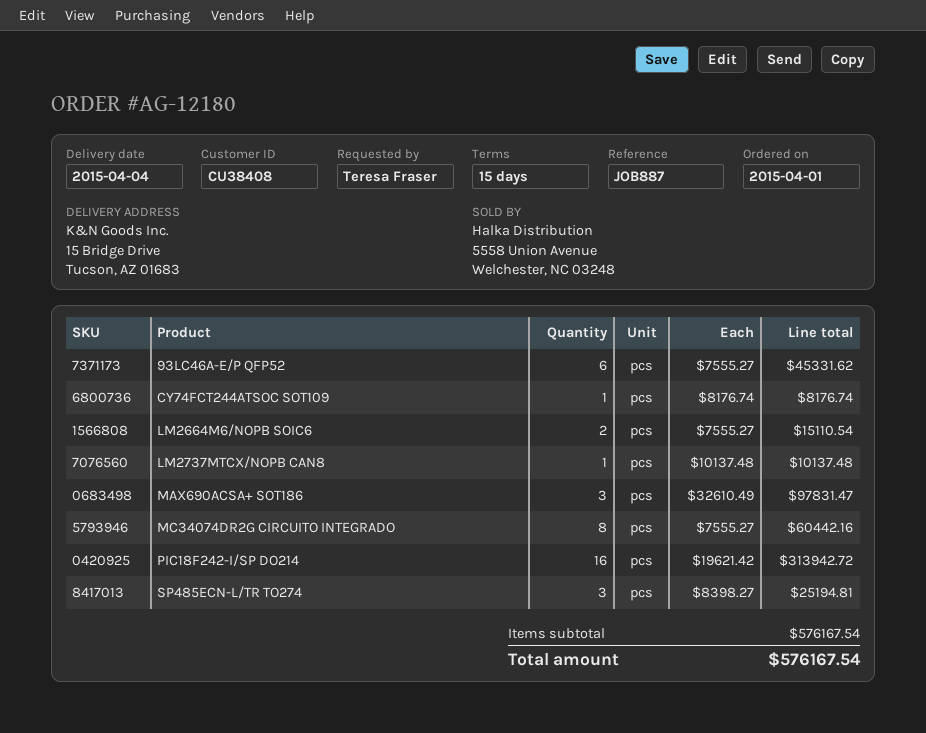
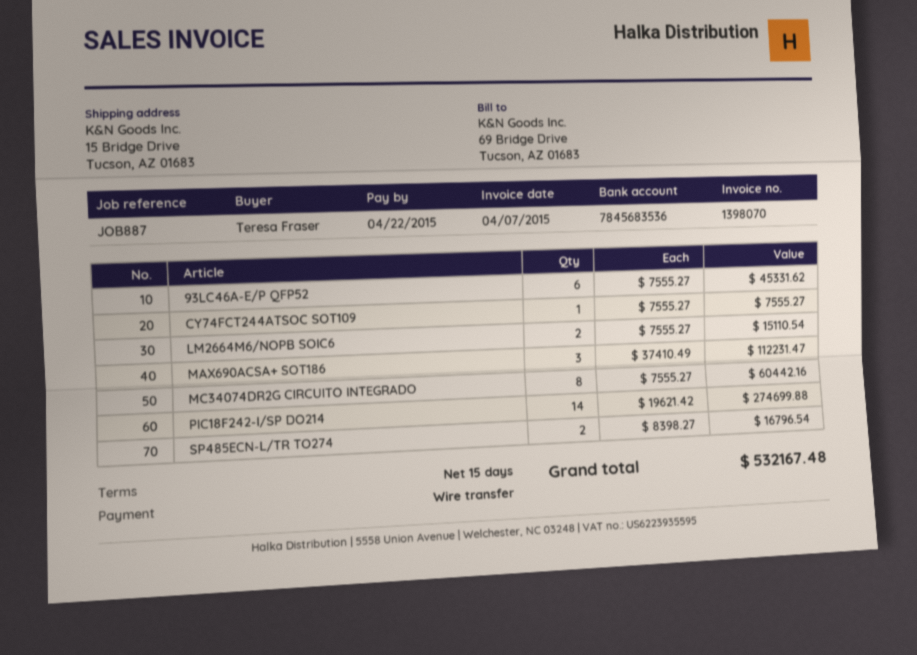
CY74FCT244ATSOC SOT109: 1 x 8176.74 = 8176.74 -> 1 x 7555.27 = 7555.27
LM2737MTCX/NOPB CAN8: 1 x 10137.48 = 10137.48 -> none
MAX690ACSA+ SOT186: 3 x 32610.49 = 97831.47 -> 3 x 37410.49 = 112231.47
PIC18F242-I/SP DO214: 16 x 19621.42 = 313942.72 -> 14 x 19621.42 = 274699.88
SP485ECN-L/TR TO274: 3 x 8398.27 = 25194.81 -> 2 x 8398.27 = 16796.54
total: 576167.54 -> 532167.48

